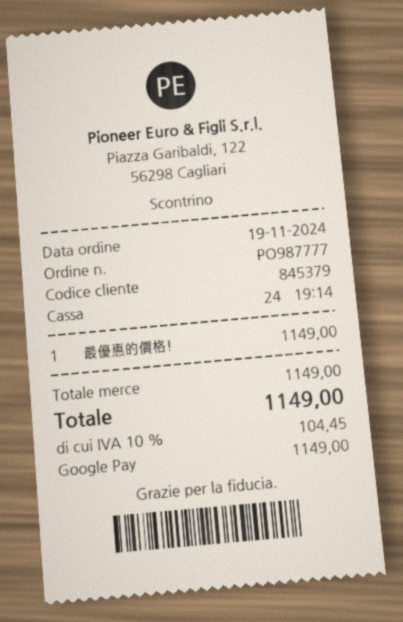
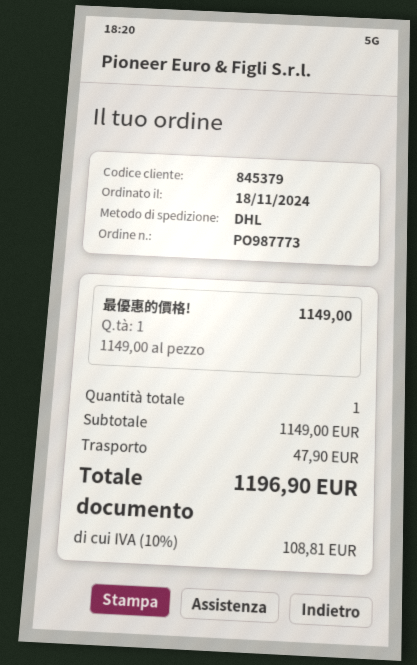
order number: PO987777 -> PO987773
order date: 2024-11-19 -> 2024-11-18
shipping: none -> 47.90
tax: 10% = 104.45 -> 10% = 108.81
total: 1149.00 -> 1196.90

